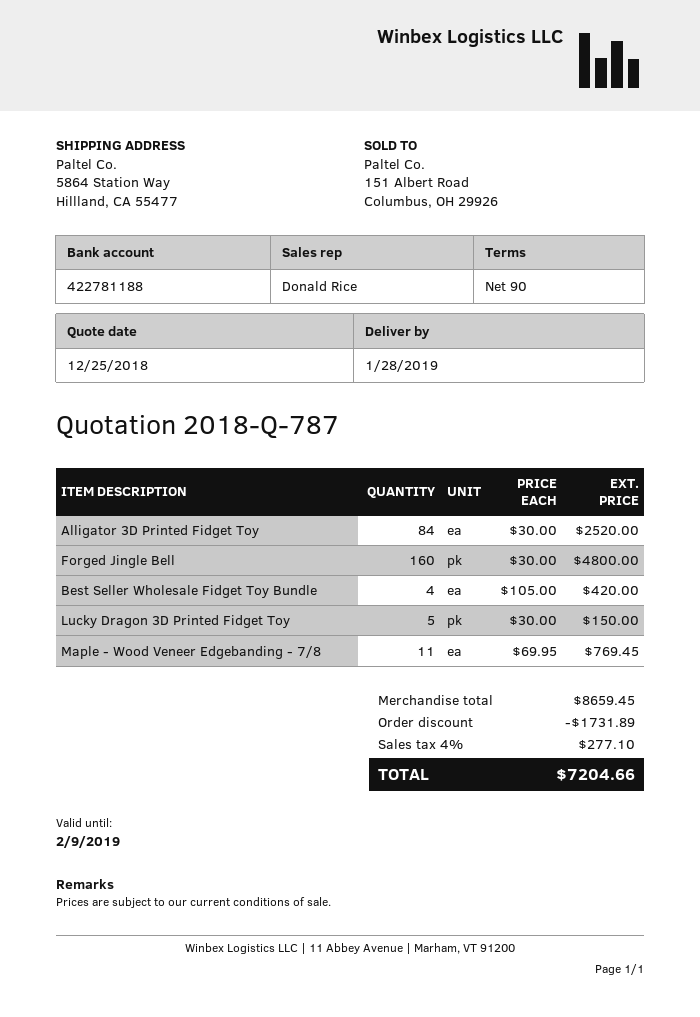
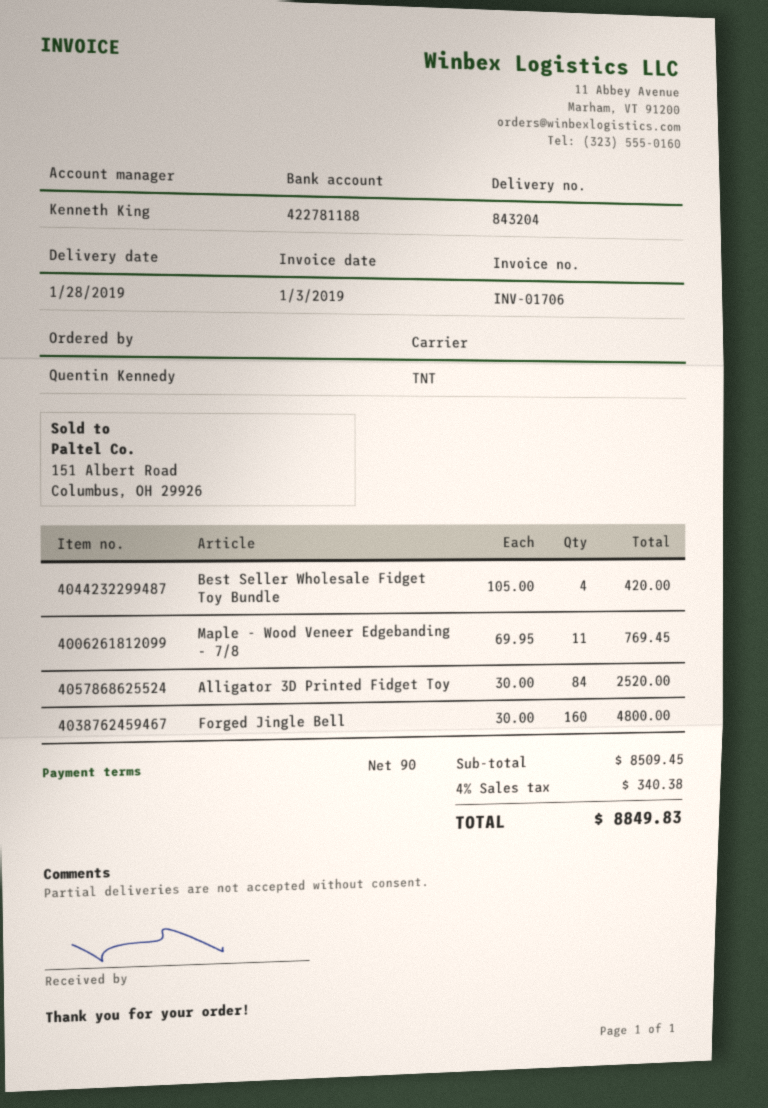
sales rep: Donald Rice -> Kenneth King
Lucky Dragon 3D Printed Fidget Toy: 5 x 30.00 = 150.00 -> none
subtotal: 8659.45 -> 8509.45
discount: 1731.89 -> none
tax: 4% = 277.10 -> 4% = 340.38
total: 7204.66 -> 8849.83

